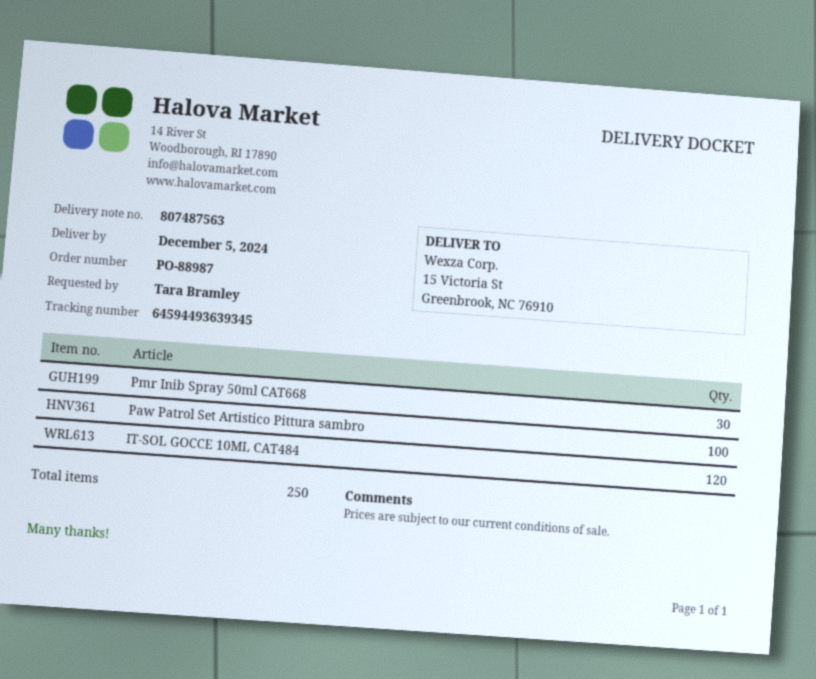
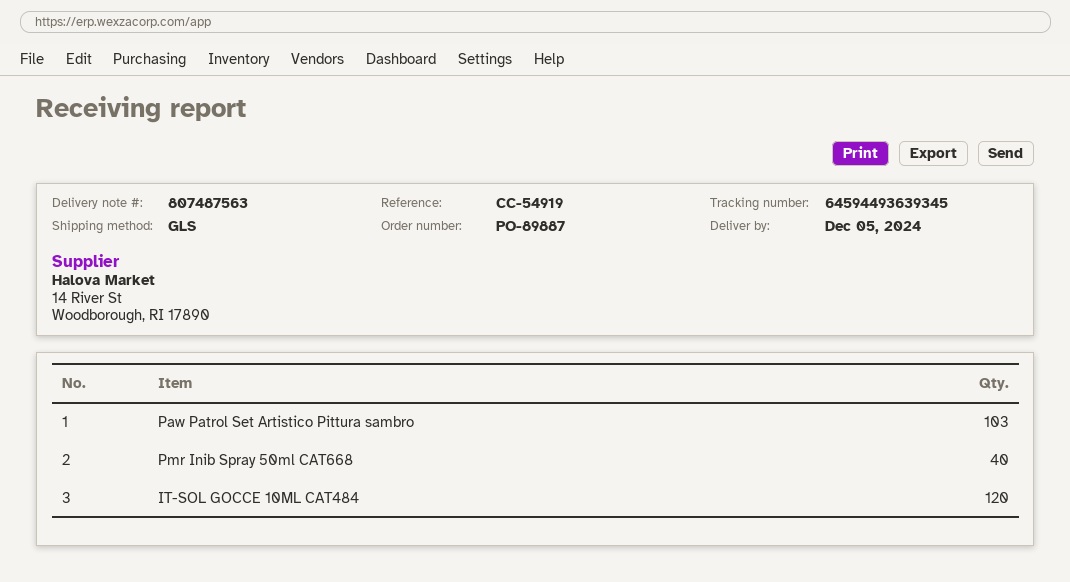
order number: PO-88987 -> PO-89887
Pmr Inib Spray 50ml CAT668: 30 -> 40
Paw Patrol Set Artistico Pittura sambro: 100 -> 103

